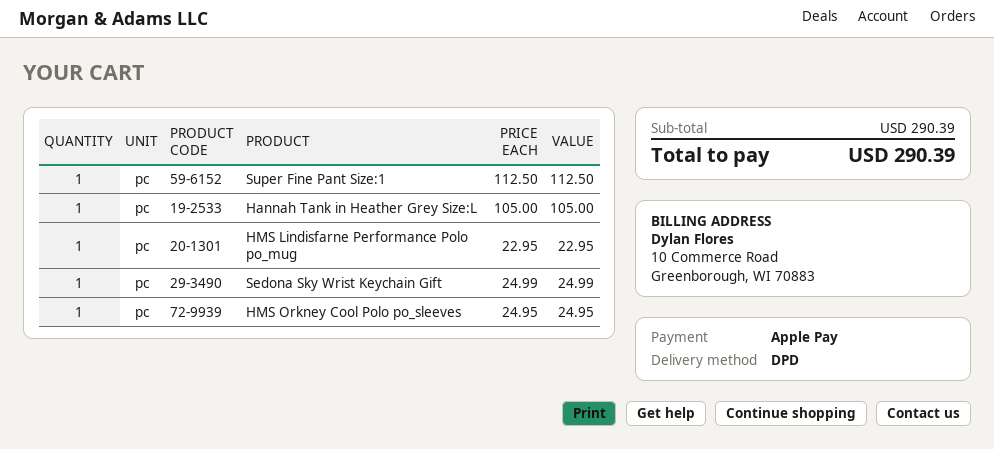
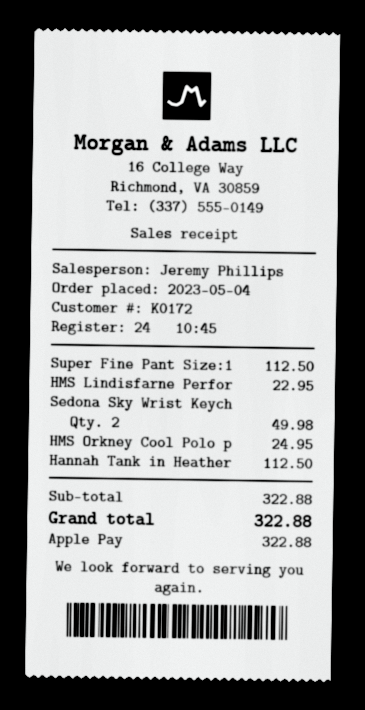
Hannah Tank in Heather Grey Size:L: 1 for 105.00 -> 1 for 112.50
Sedona Sky Wrist Keychain Gift: 1 for 24.99 -> 2 for 49.98
subtotal: 290.39 -> 322.88
total: 290.39 -> 322.88

